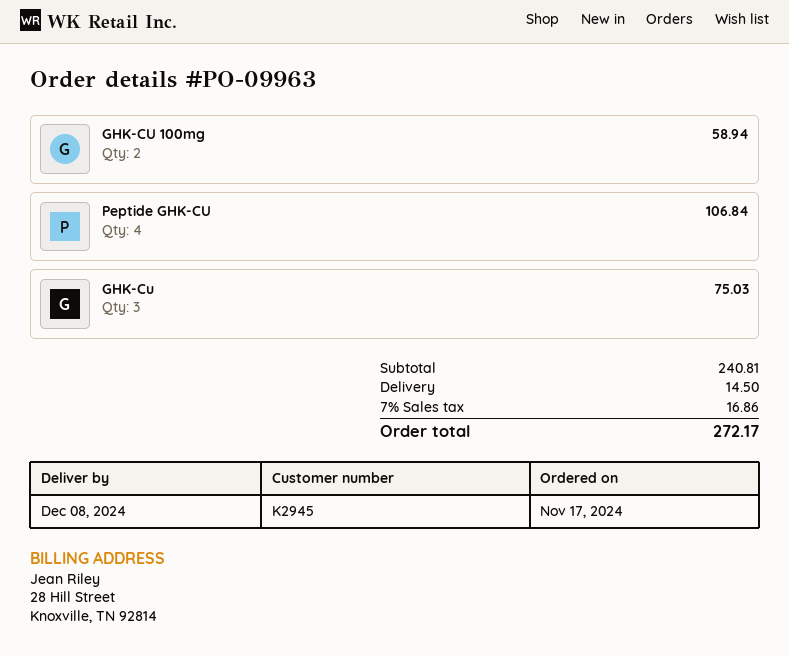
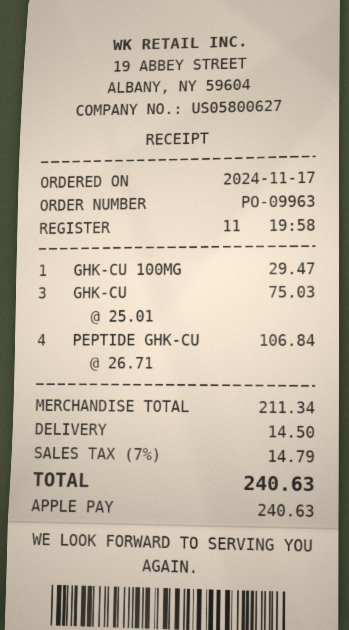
GHK-CU 100mg: 2 for 58.94 -> 1 for 29.47
subtotal: 240.81 -> 211.34
tax: 7% = 16.86 -> 7% = 14.79
total: 272.17 -> 240.63

